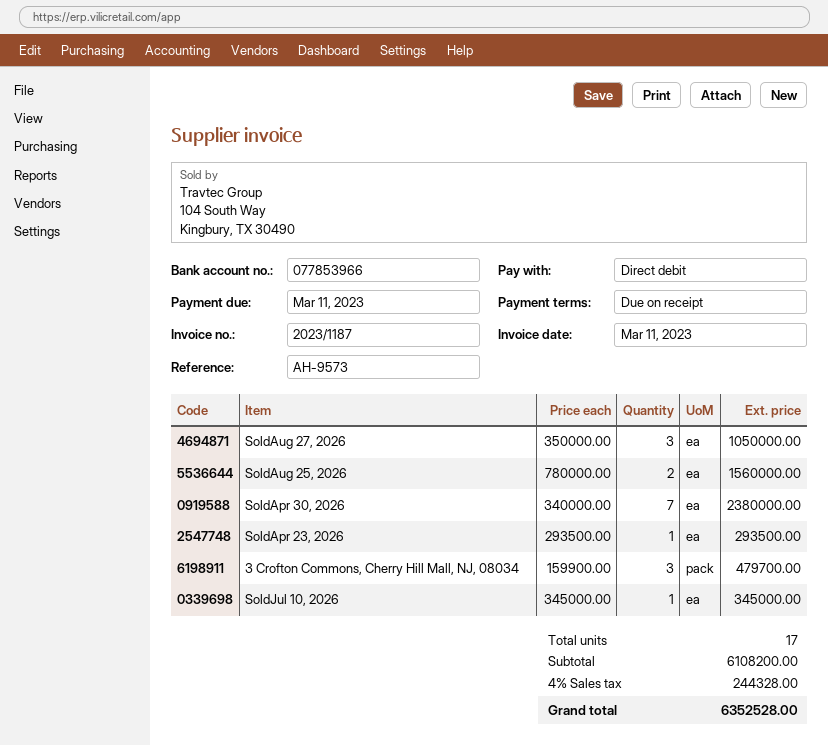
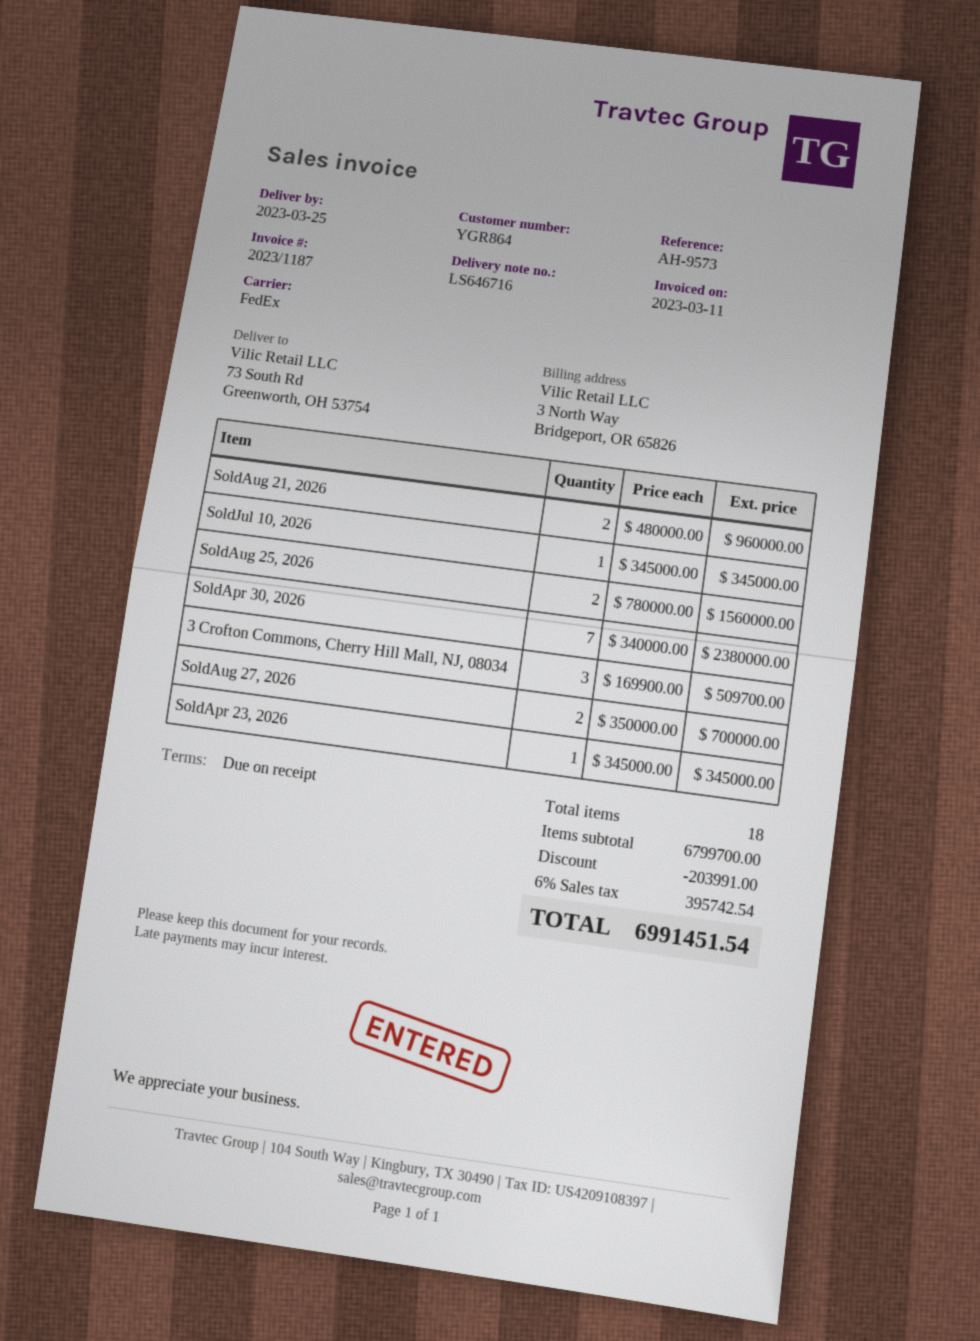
SoldAug 27, 2026: 3 x 350000.00 = 1050000.00 -> 2 x 350000.00 = 700000.00
SoldApr 23, 2026: 1 x 293500.00 = 293500.00 -> 1 x 345000.00 = 345000.00
3 Crofton Commons, Cherry Hill Mall, NJ, 08034: 3 x 159900.00 = 479700.00 -> 3 x 169900.00 = 509700.00
SoldAug 21, 2026: none -> 2 x 480000.00 = 960000.00
total quantity: 17 -> 18
subtotal: 6108200.00 -> 6799700.00
discount: none -> 203991.00
tax: 4% = 244328.00 -> 6% = 395742.54
total: 6352528.00 -> 6991451.54

